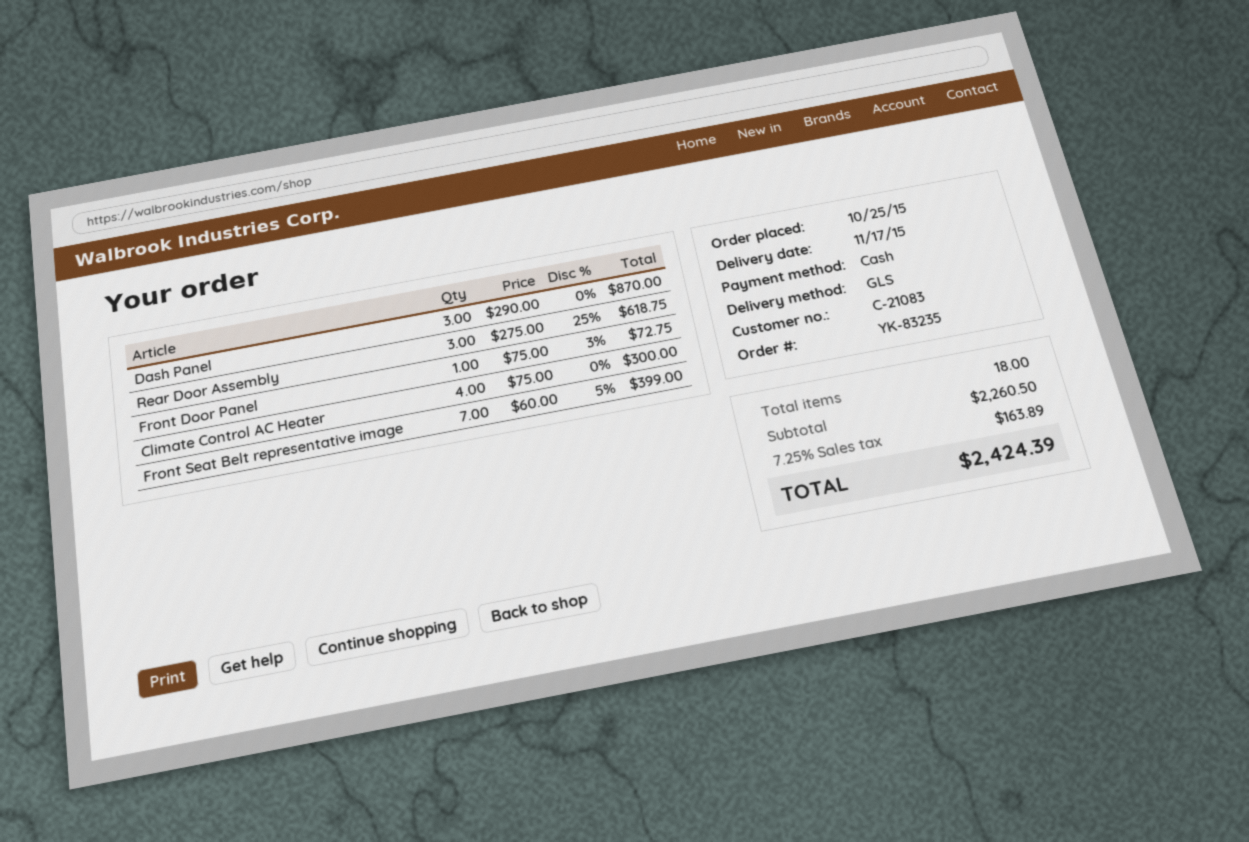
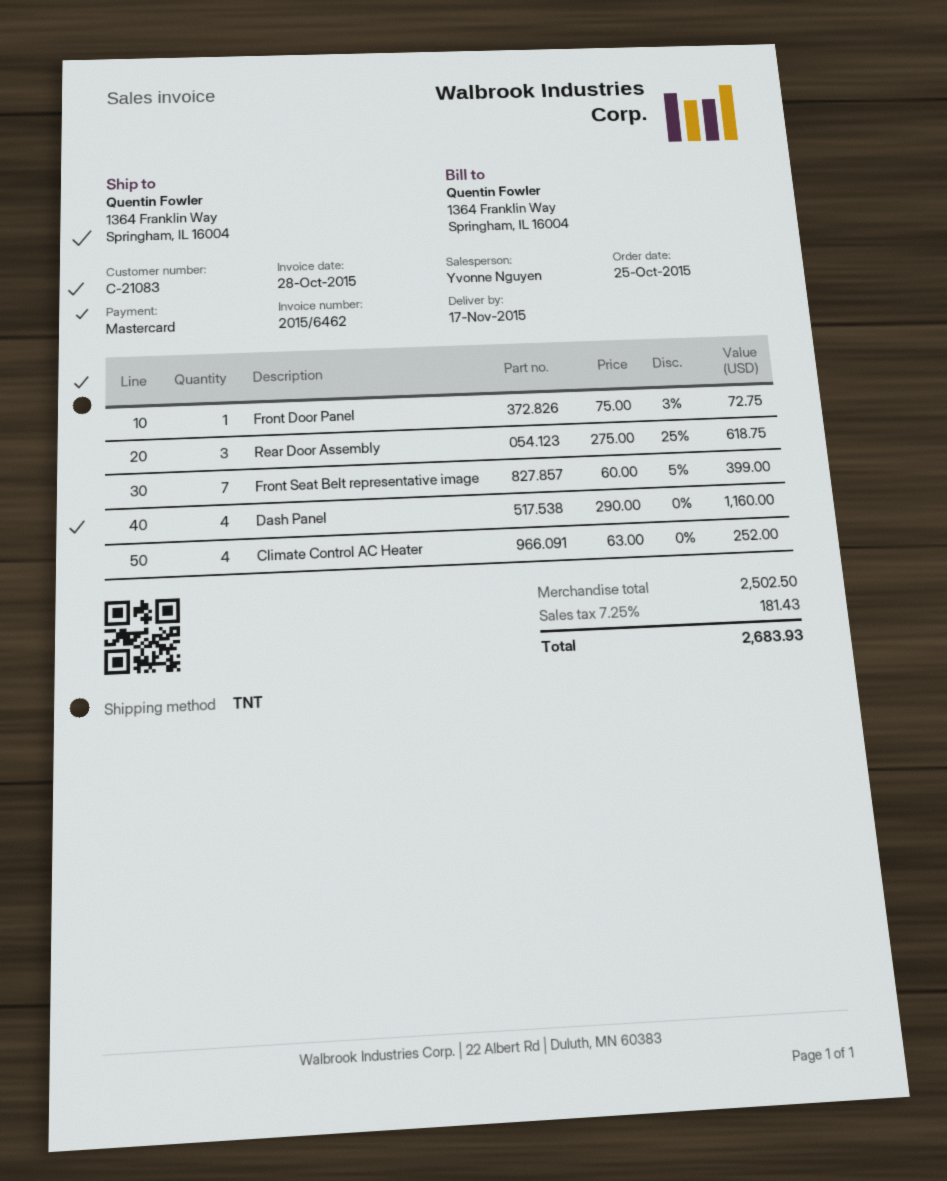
payment method: cash -> Mastercard
shipping method: GLS -> TNT
Dash Panel: 3 x 290.00 = 870.00 -> 4 x 290.00 = 1160.00
Climate Control AC Heater: 4 x 75.00 = 300.00 -> 4 x 63.00 = 252.00
subtotal: 2260.50 -> 2502.50
tax: 7.25% = 163.89 -> 7.25% = 181.43
total: 2424.39 -> 2683.93

